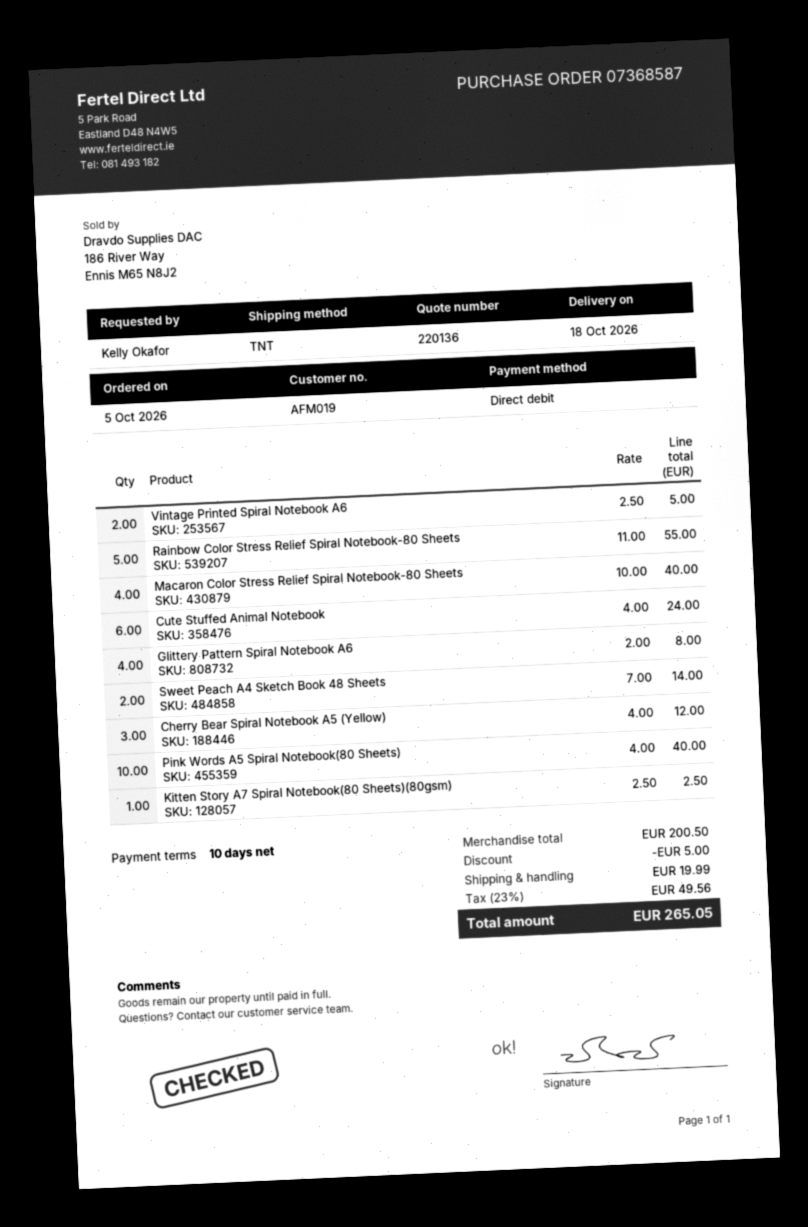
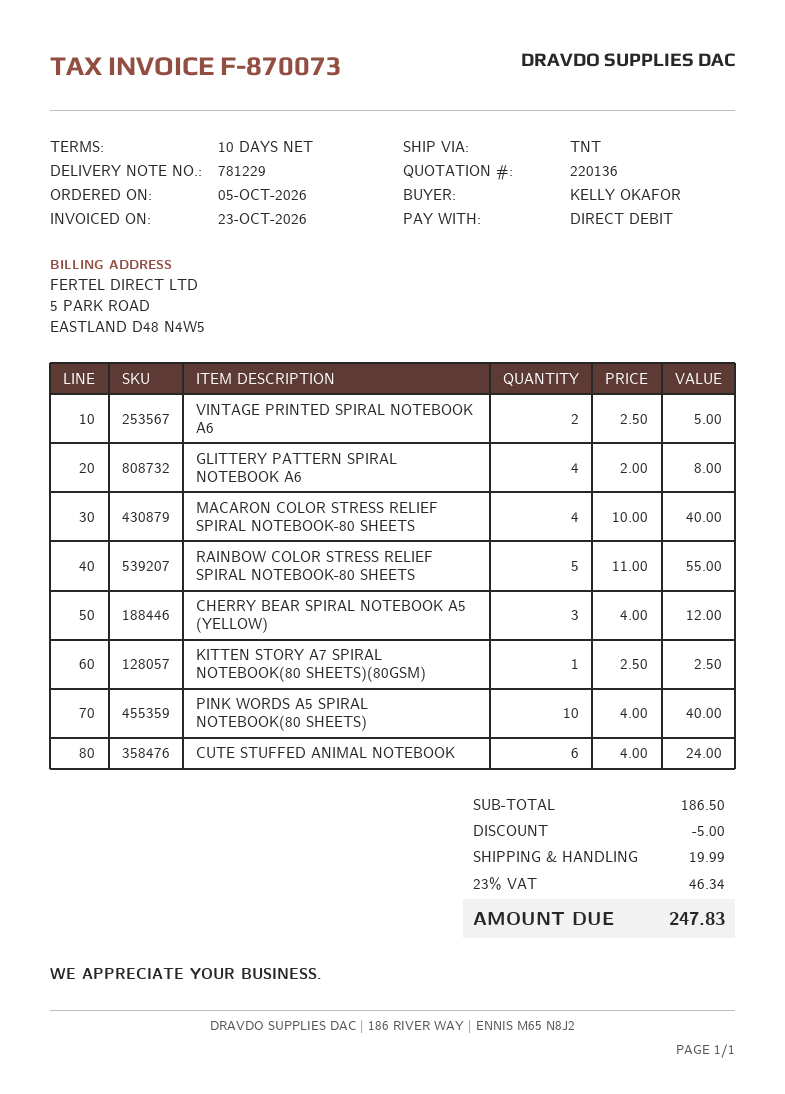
Sweet Peach A4 Sketch Book 48 Sheets: 2 x 7.00 = 14.00 -> none
subtotal: 200.50 -> 186.50
tax: 23% = 49.56 -> 23% = 46.34
total: 265.05 -> 247.83

